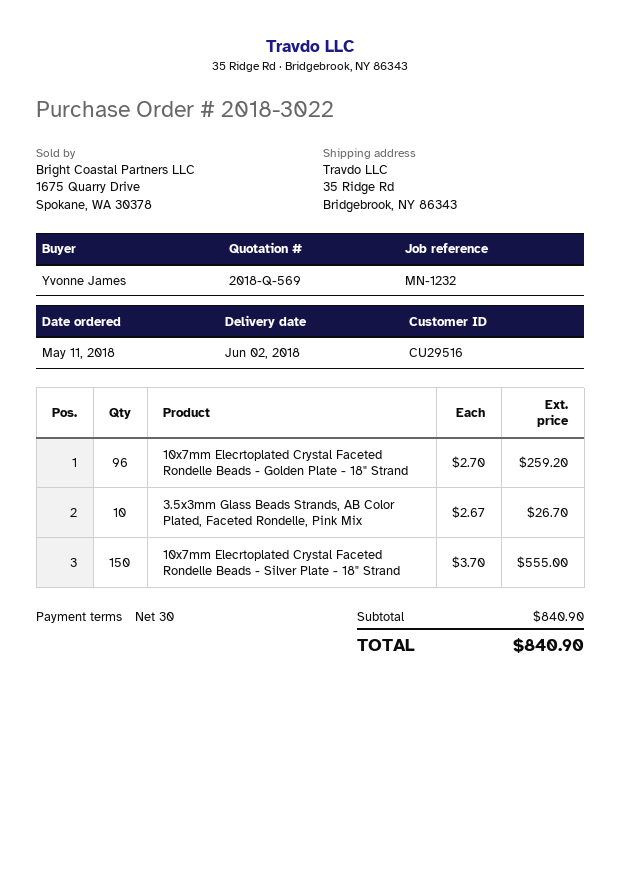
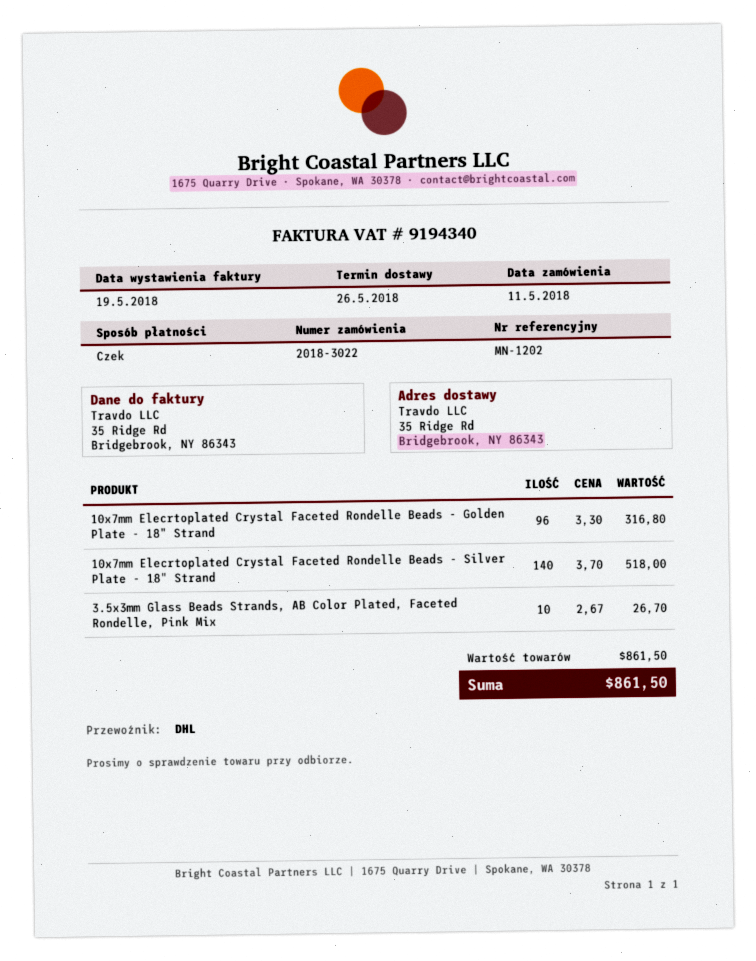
delivery date: 2018-06-02 -> 2018-05-26
reference: MN-1232 -> MN-1202
10x7mm Elecrtoplated Crystal Faceted Rondelle Beads - Golden Plate - 18" Strand: 96 x 2.70 = 259.20 -> 96 x 3.30 = 316.80
10x7mm Elecrtoplated Crystal Faceted Rondelle Beads - Silver Plate - 18" Strand: 150 x 3.70 = 555.00 -> 140 x 3.70 = 518.00
subtotal: 840.90 -> 861.50
total: 840.90 -> 861.50

